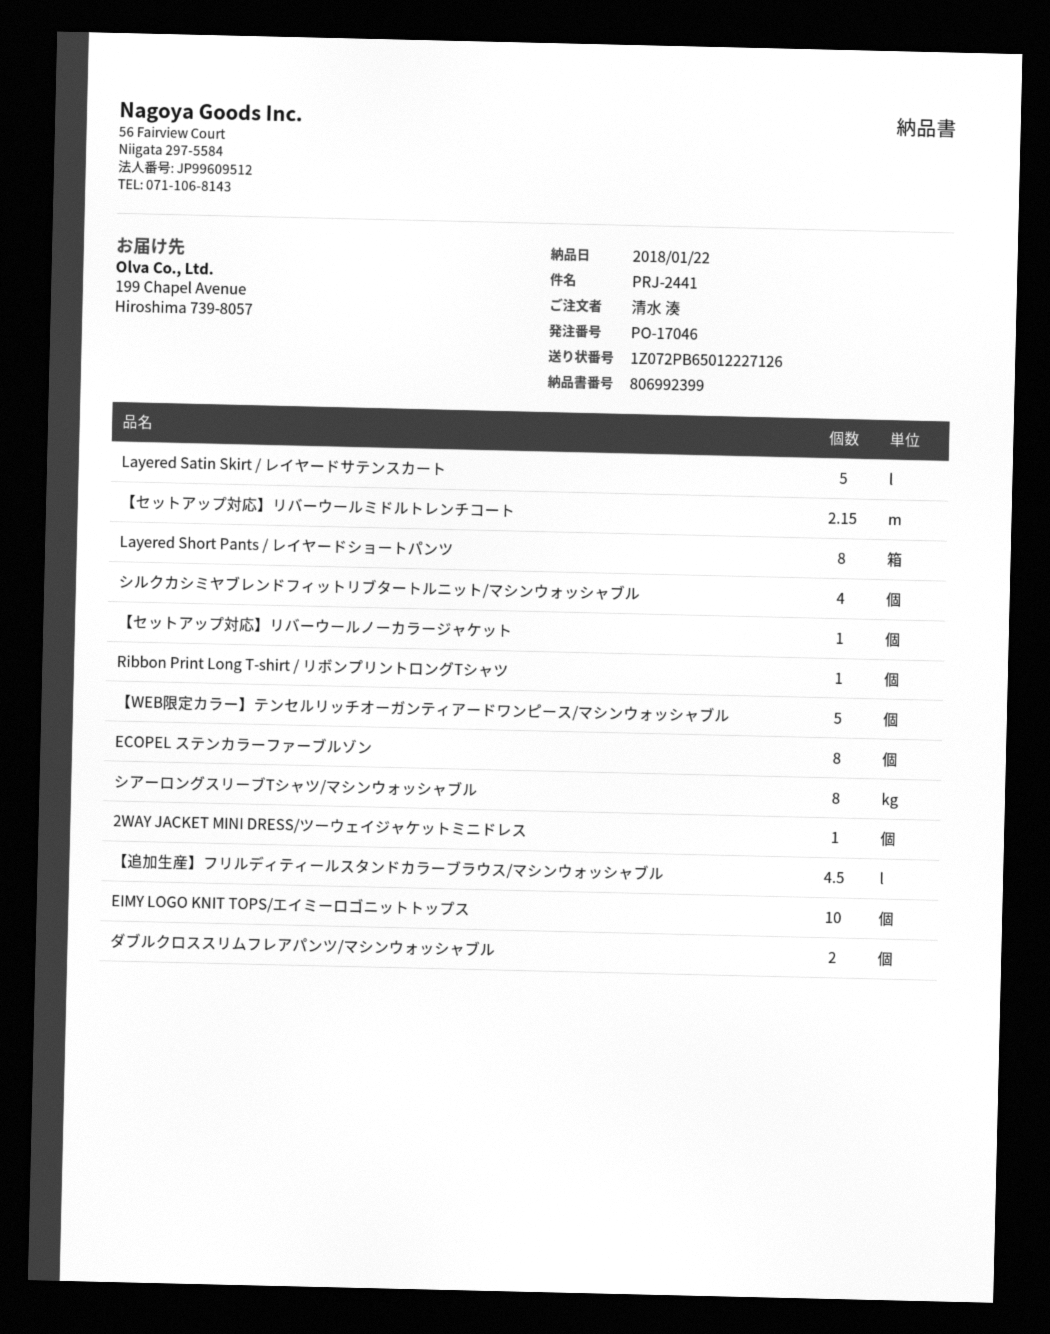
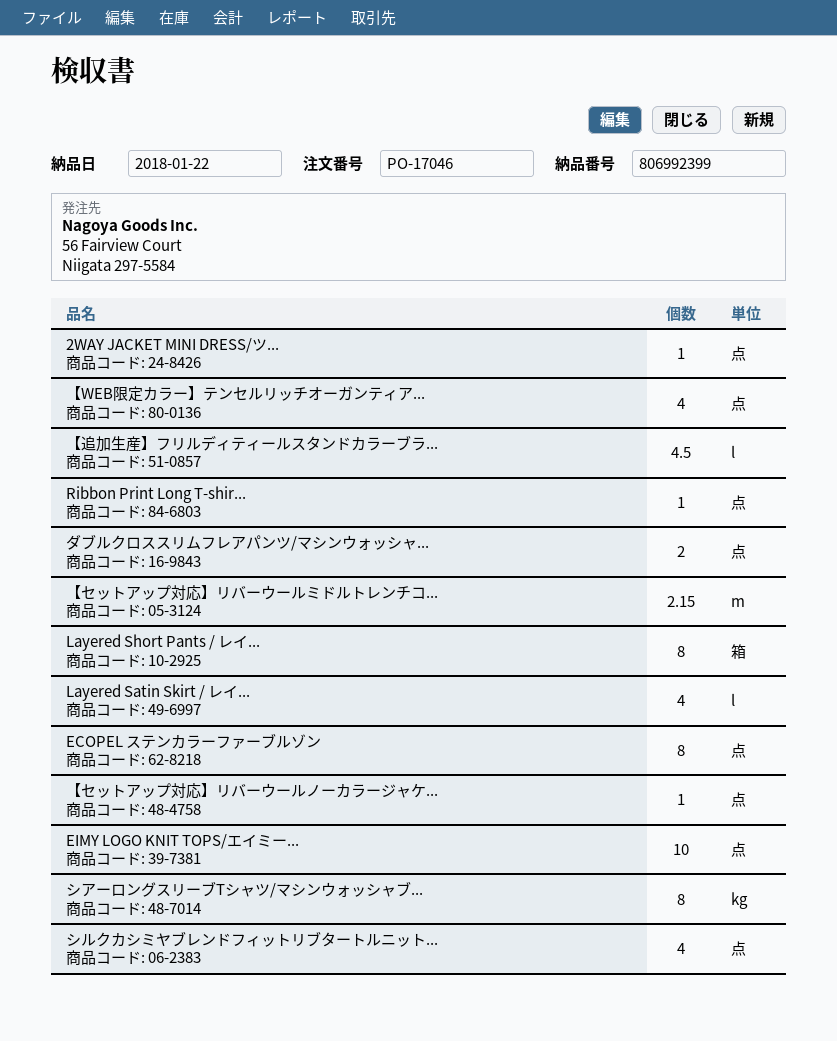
Layered Satin Skirt / レイヤードサテンスカート: 5 -> 4
【WEB限定カラー】テンセルリッチオーガンティアードワンピース/マシンウォッシャブル: 5 -> 4

